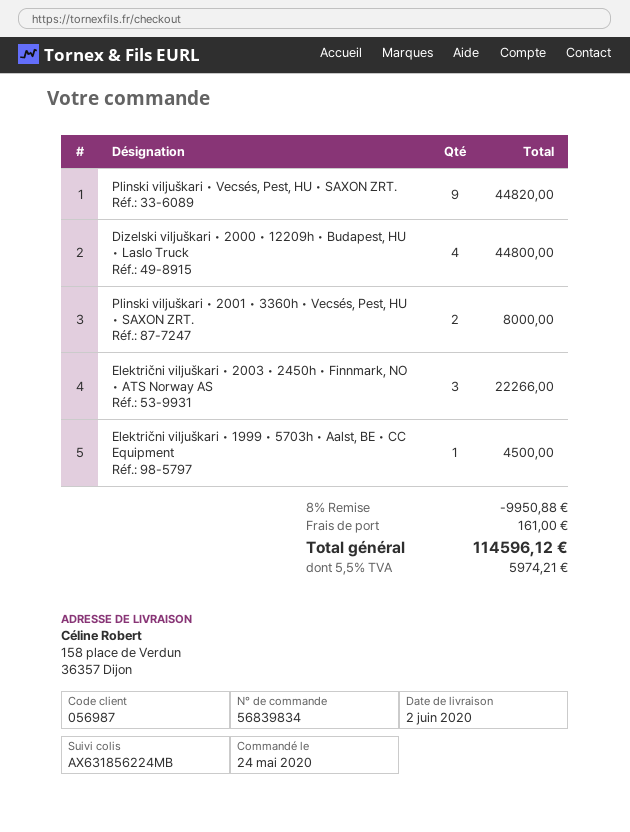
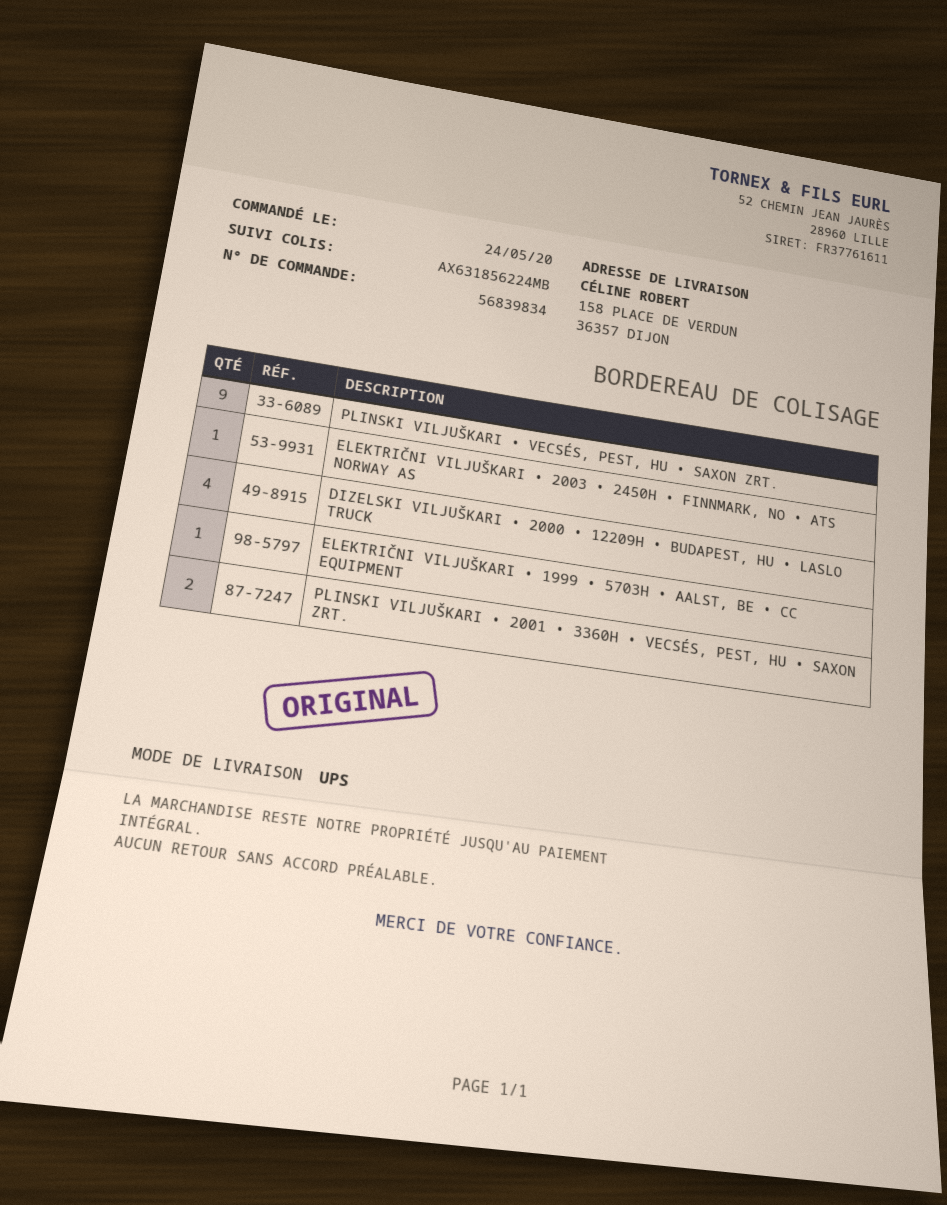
Električni viljuškari • 2003 • 2450h • Finnmark, NO • ATS Norway AS: 3 -> 1

